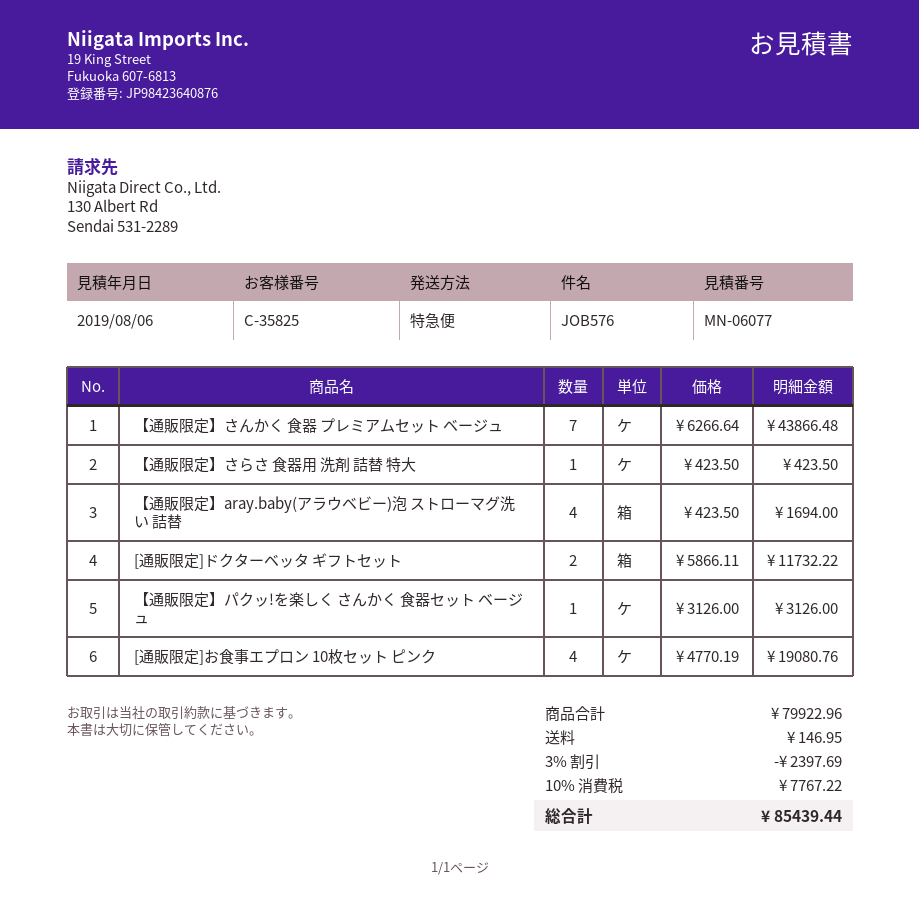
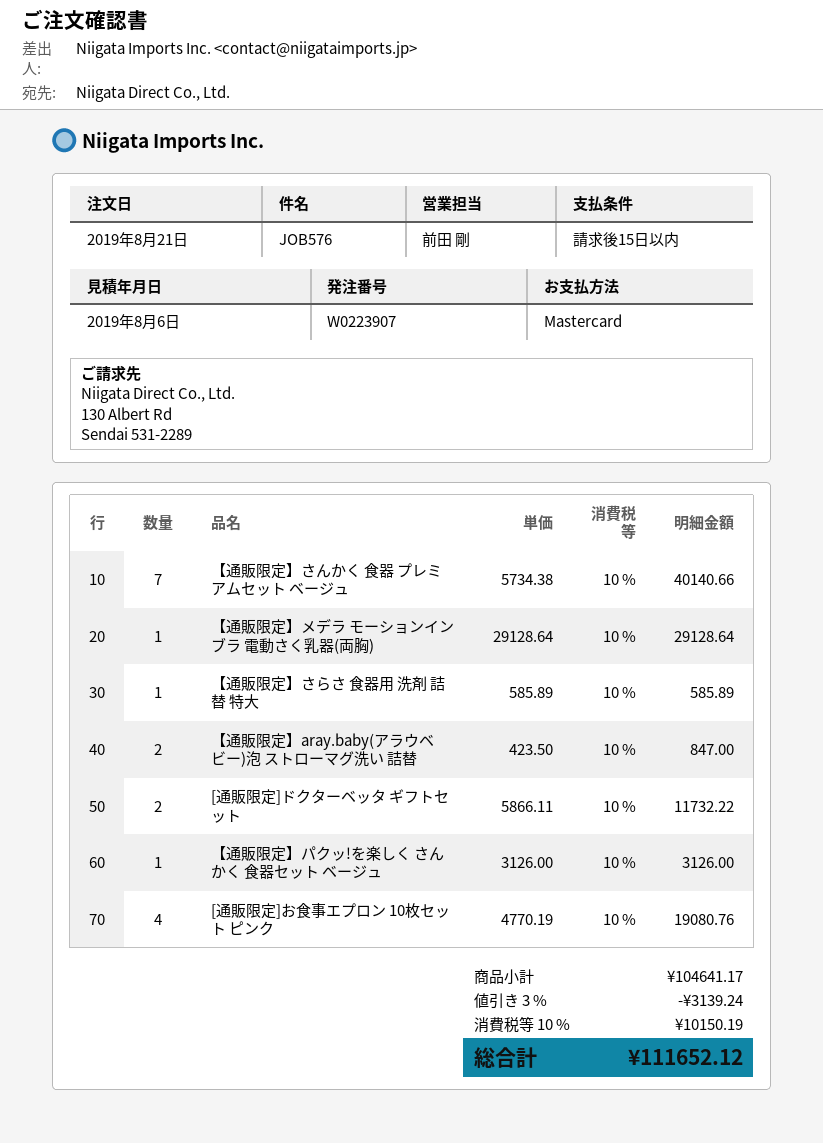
【通販限定】さんかく 食器 プレミアムセット ベージュ: 7 x 6266.64 = 43866.48 -> 7 x 5734.38 = 40140.66
【通販限定】さらさ 食器用 洗剤 詰替 特大: 1 x 423.50 = 423.50 -> 1 x 585.89 = 585.89
【通販限定】aray.baby(アラウベビー)泡 ストローマグ洗い 詰替: 4 x 423.50 = 1694.00 -> 2 x 423.50 = 847.00
【通販限定】メデラ モーションインブラ 電動さく乳器(両胸): none -> 1 x 29128.64 = 29128.64
subtotal: 79922.96 -> 104641.17
discount: 3% = 2397.69 -> 3% = 3139.24
shipping: 146.95 -> none
tax: 10% = 7767.22 -> 10% = 10150.19
total: 85439.44 -> 111652.12

